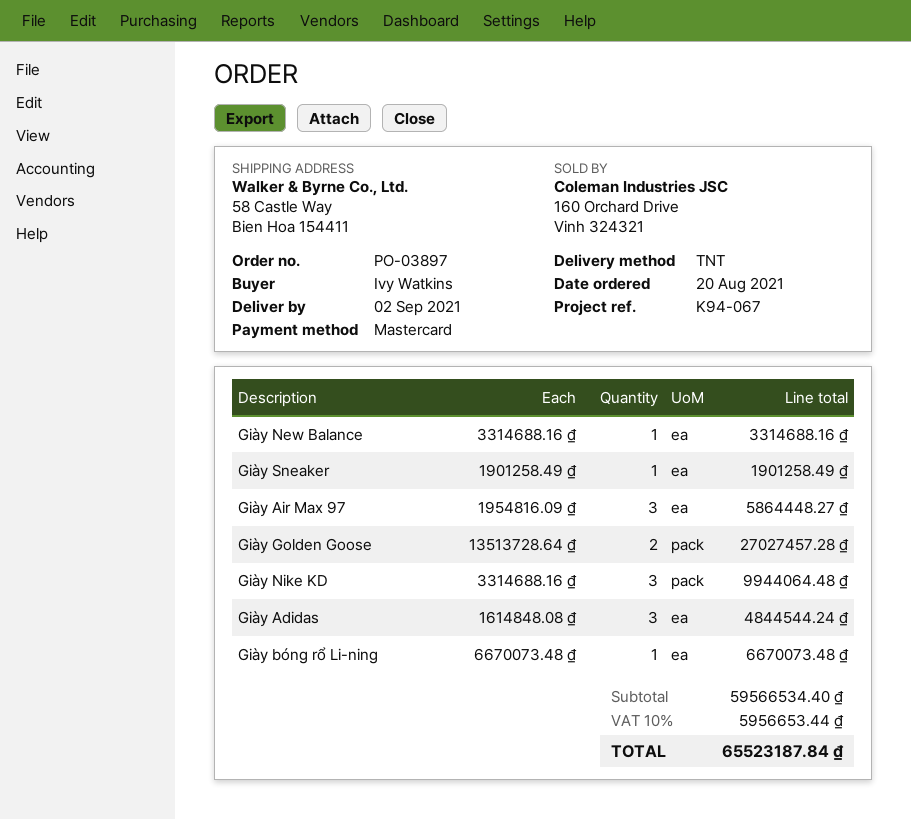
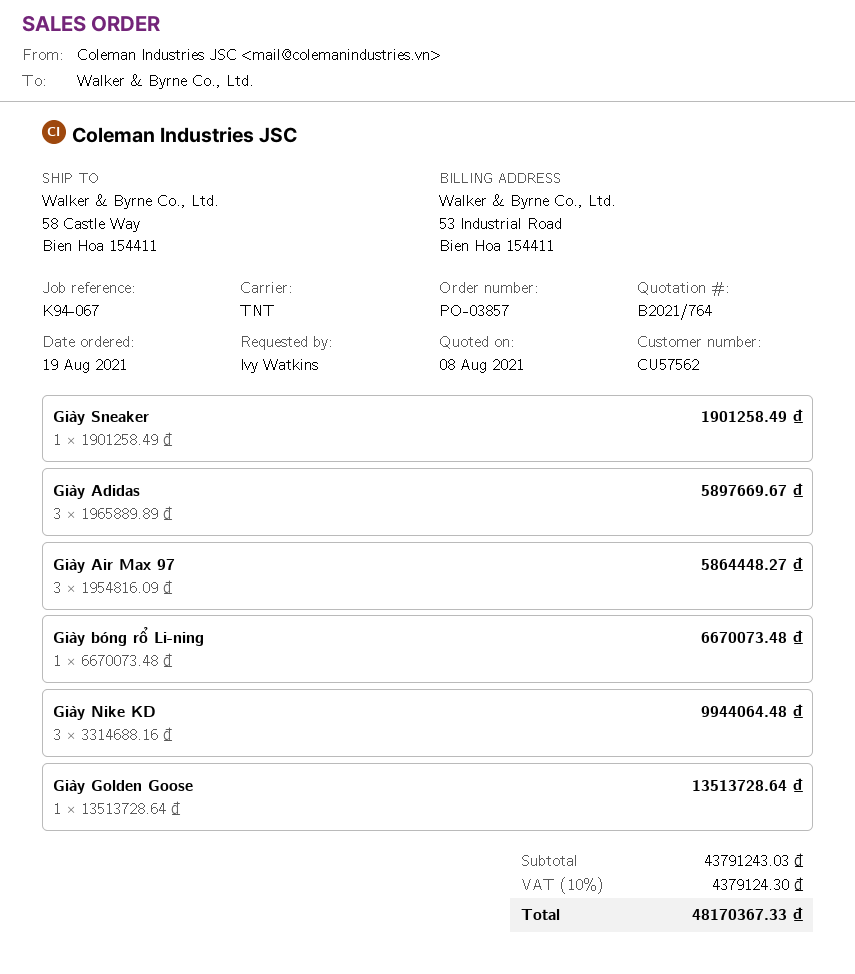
order number: PO-03897 -> PO-03857
order date: 2021-08-20 -> 2021-08-19
Giày New Balance: 1 x 3314688.16 = 3314688.16 -> none
Giày Golden Goose: 2 x 13513728.64 = 27027457.28 -> 1 x 13513728.64 = 13513728.64
Giày Adidas: 3 x 1614848.08 = 4844544.24 -> 3 x 1965889.89 = 5897669.67
subtotal: 59566534.40 -> 43791243.03
tax: 10% = 5956653.44 -> 10% = 4379124.30
total: 65523187.84 -> 48170367.33

